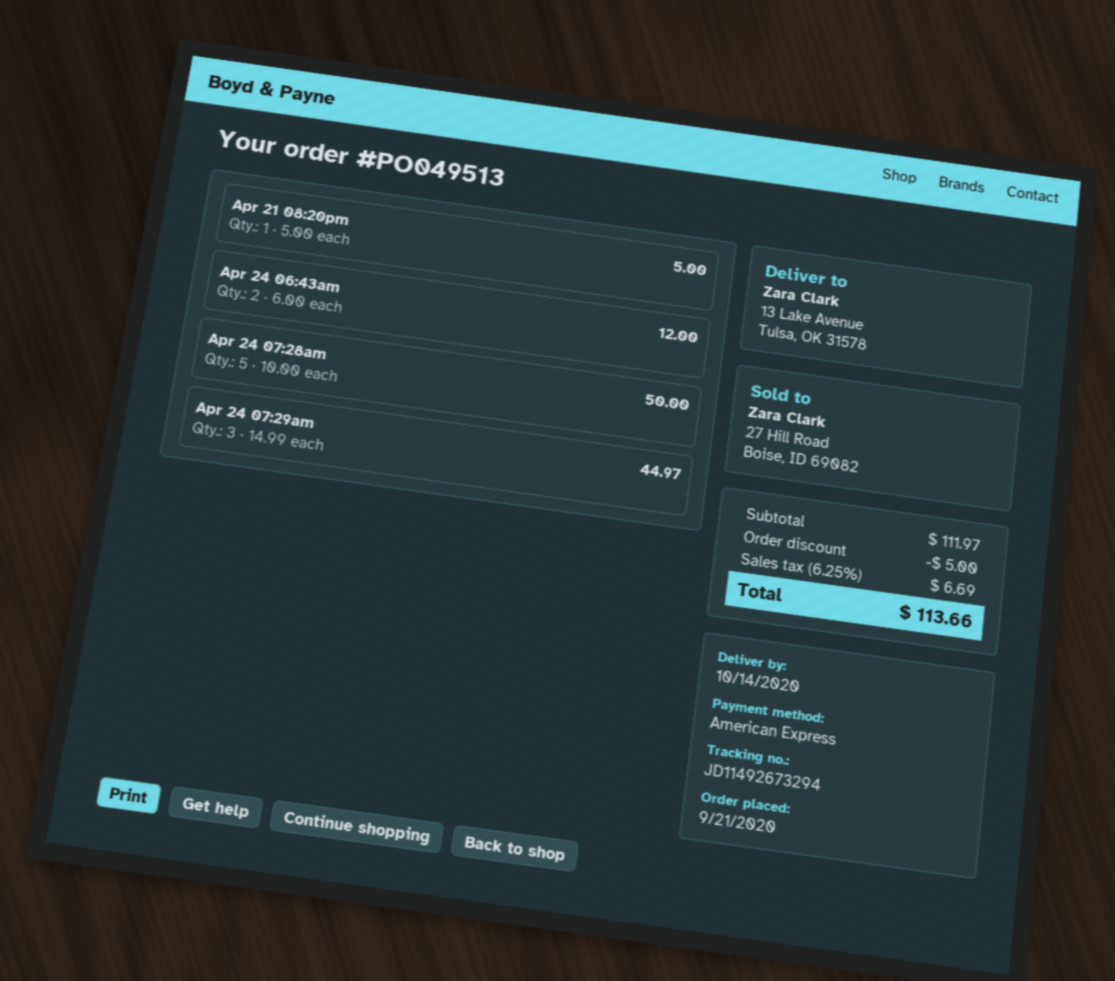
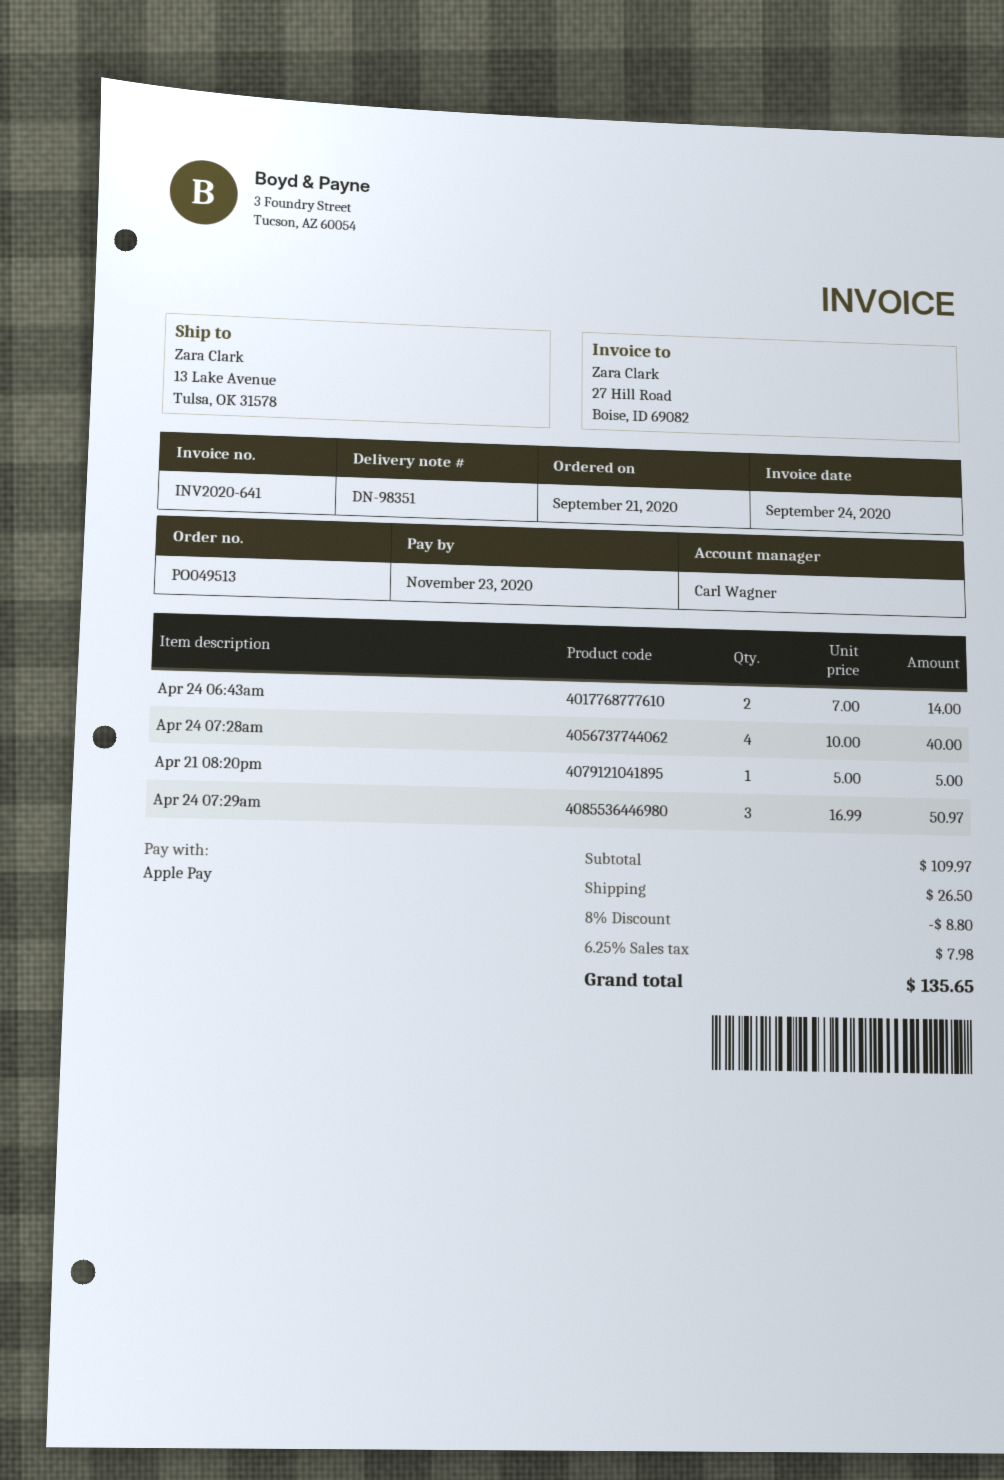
payment method: American Express -> Apple Pay
Apr 24 06:43am: 2 x 6.00 = 12.00 -> 2 x 7.00 = 14.00
Apr 24 07:28am: 5 x 10.00 = 50.00 -> 4 x 10.00 = 40.00
Apr 24 07:29am: 3 x 14.99 = 44.97 -> 3 x 16.99 = 50.97
subtotal: 111.97 -> 109.97
discount: 5.00 -> 8.80
shipping: none -> 26.50
tax: 6.25% = 6.69 -> 6.25% = 7.98
total: 113.66 -> 135.65

